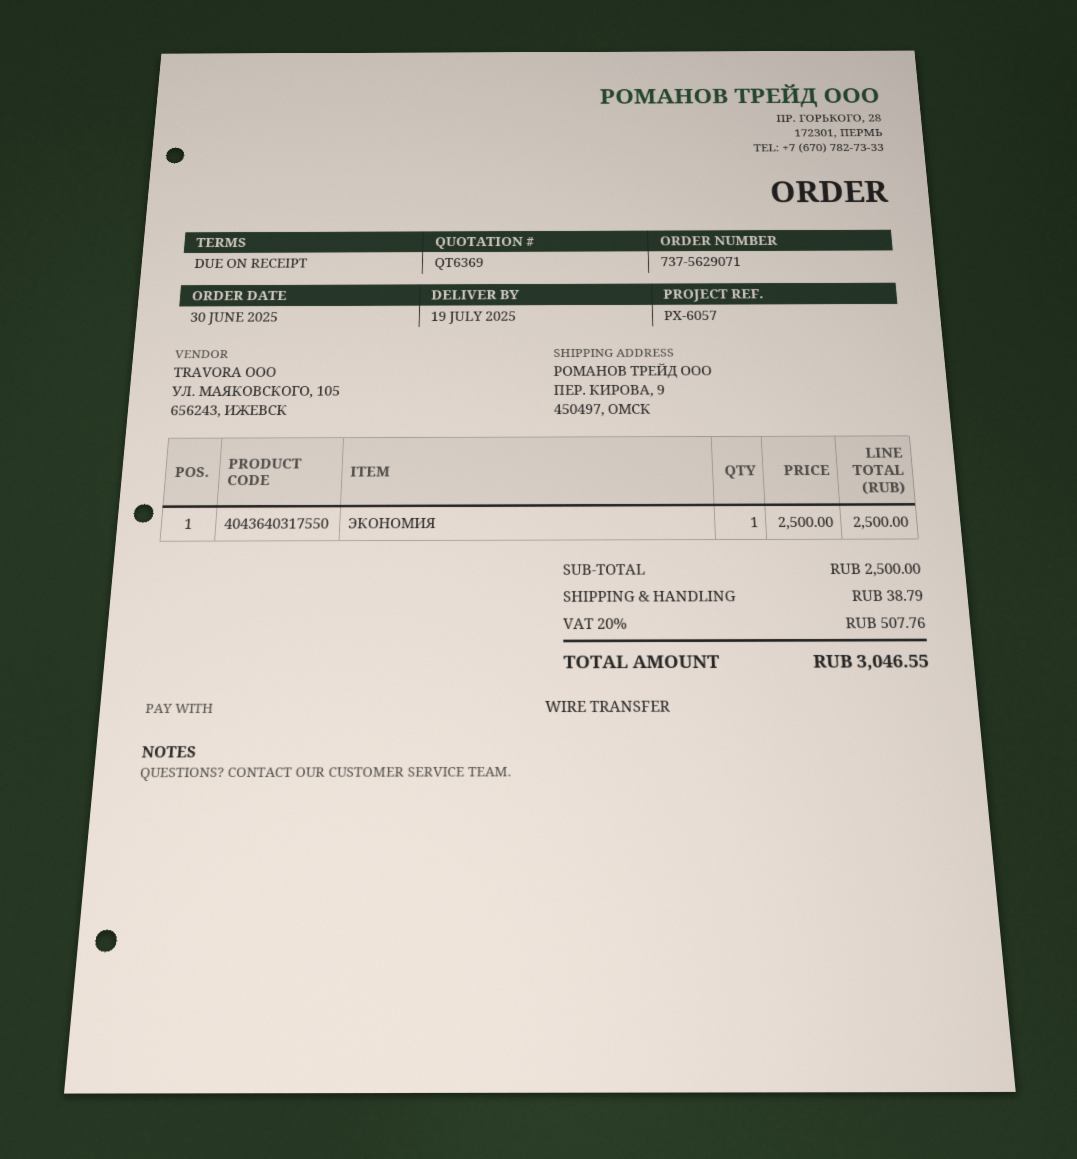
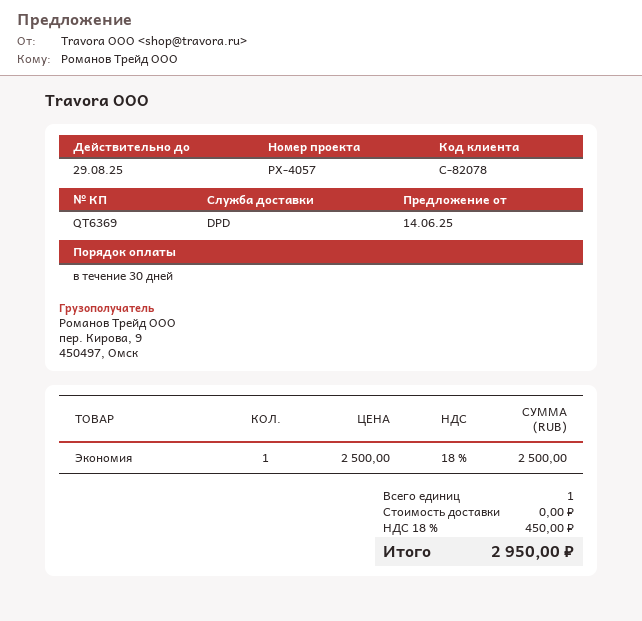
payment terms: on receipt -> 30 days
reference: PX-6057 -> PX-4057
shipping: 38.79 -> 0.00
tax: 20% = 507.76 -> 18% = 450.00
total: 3046.55 -> 2950.00

